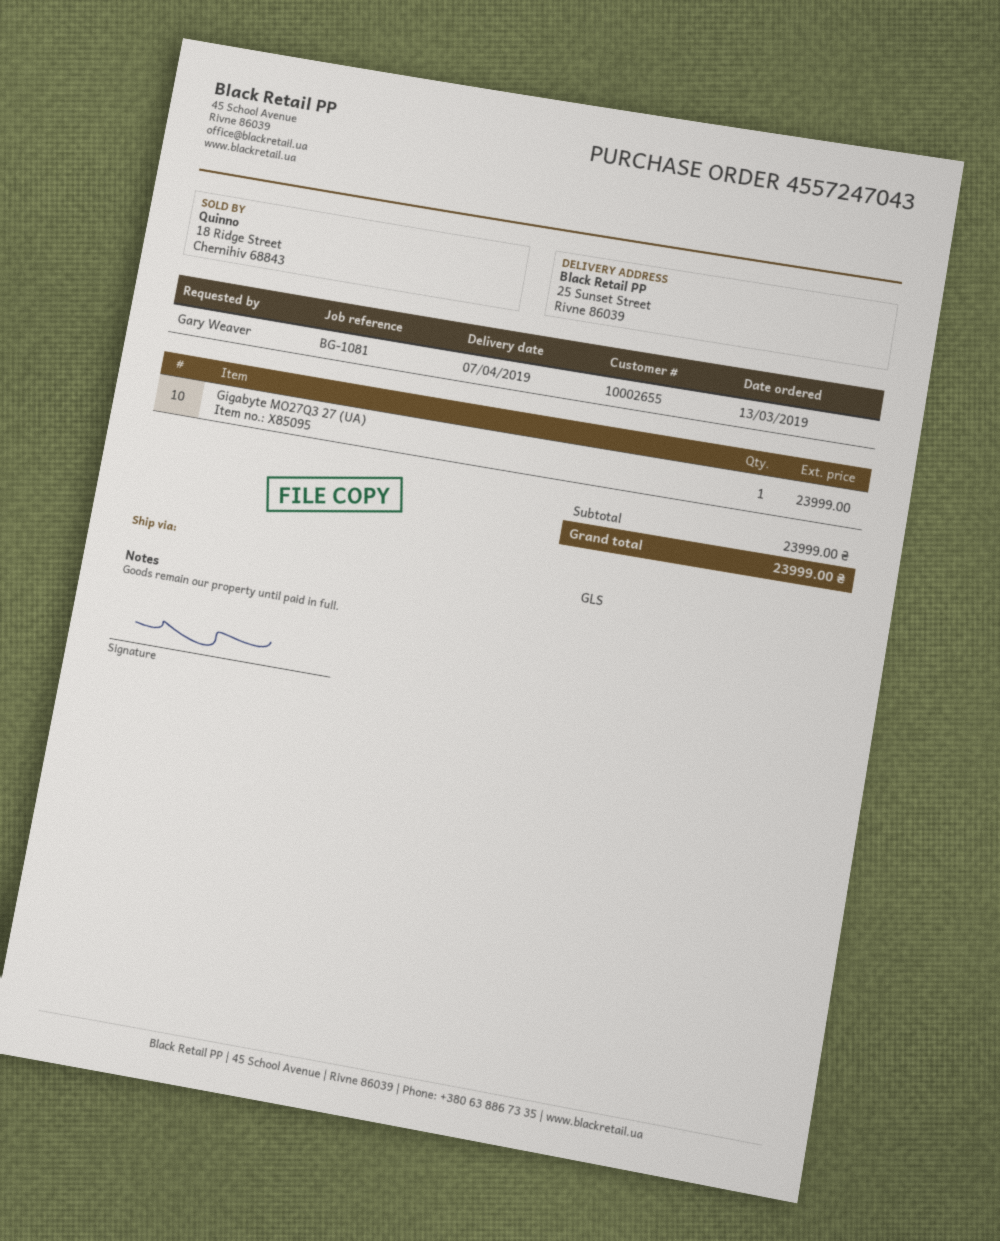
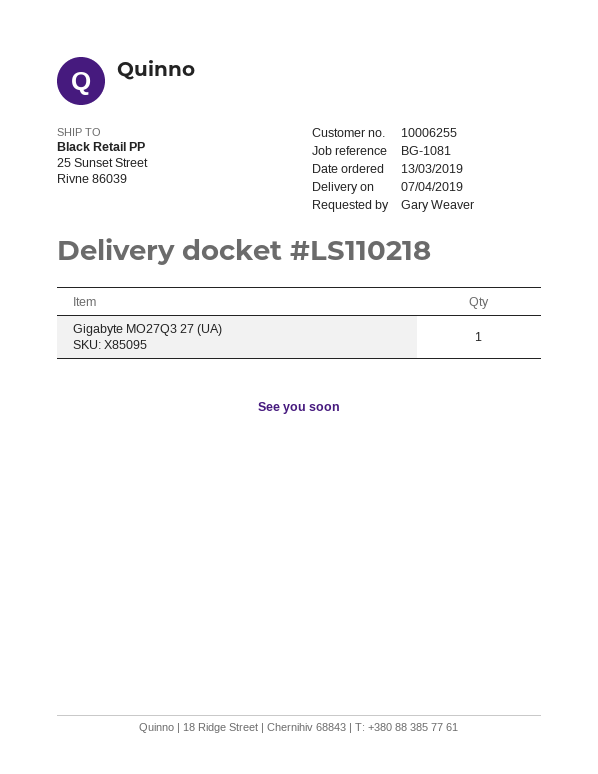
customer number: 10002655 -> 10006255

